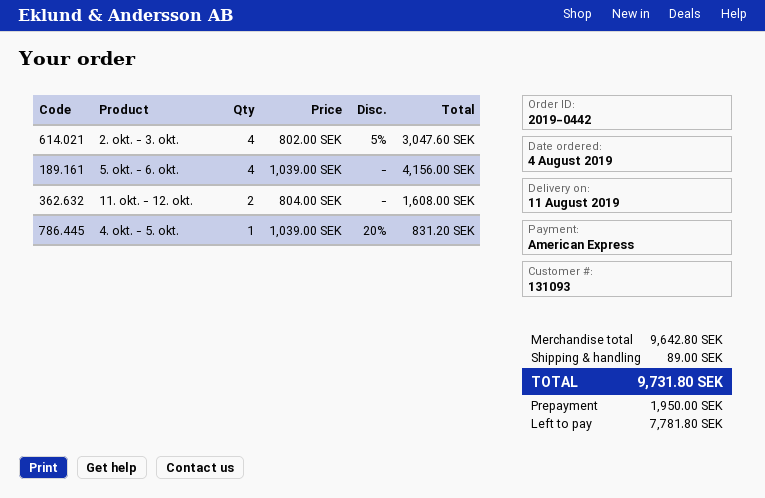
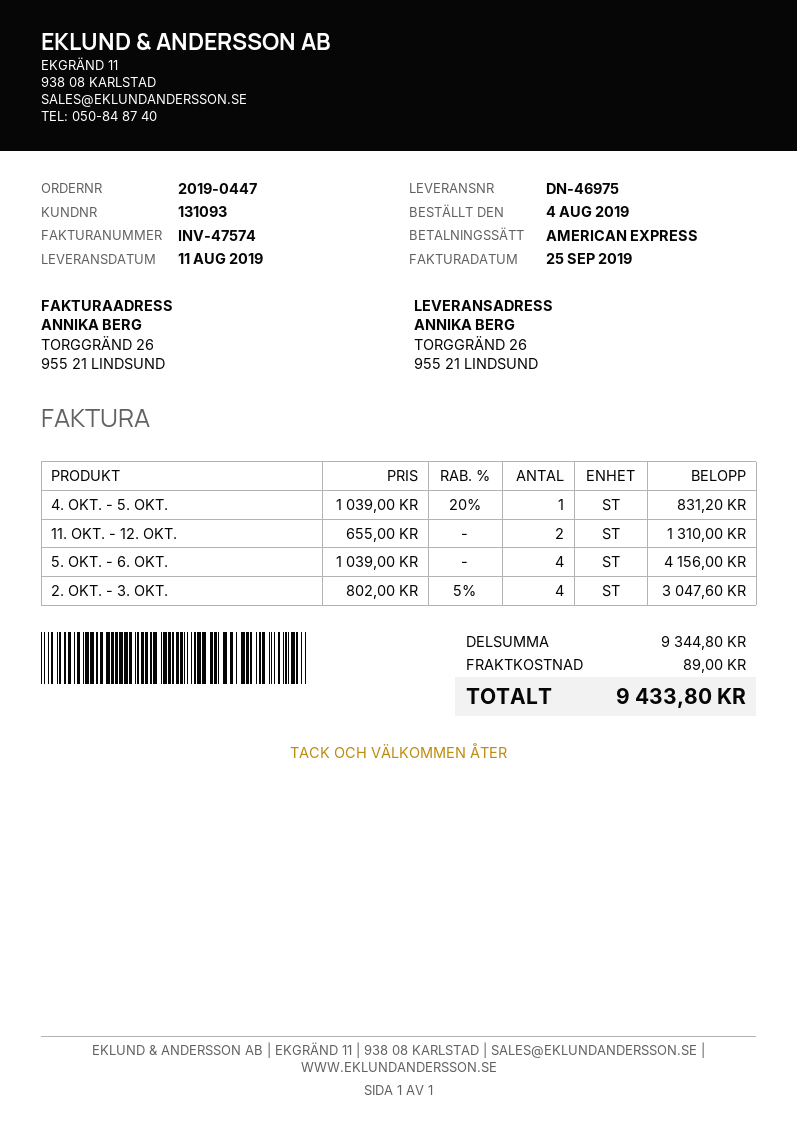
order number: 2019-0442 -> 2019-0447
11. okt. - 12. okt.: 2 x 804.00 = 1608.00 -> 2 x 655.00 = 1310.00
subtotal: 9642.80 -> 9344.80
total: 9731.80 -> 9433.80

